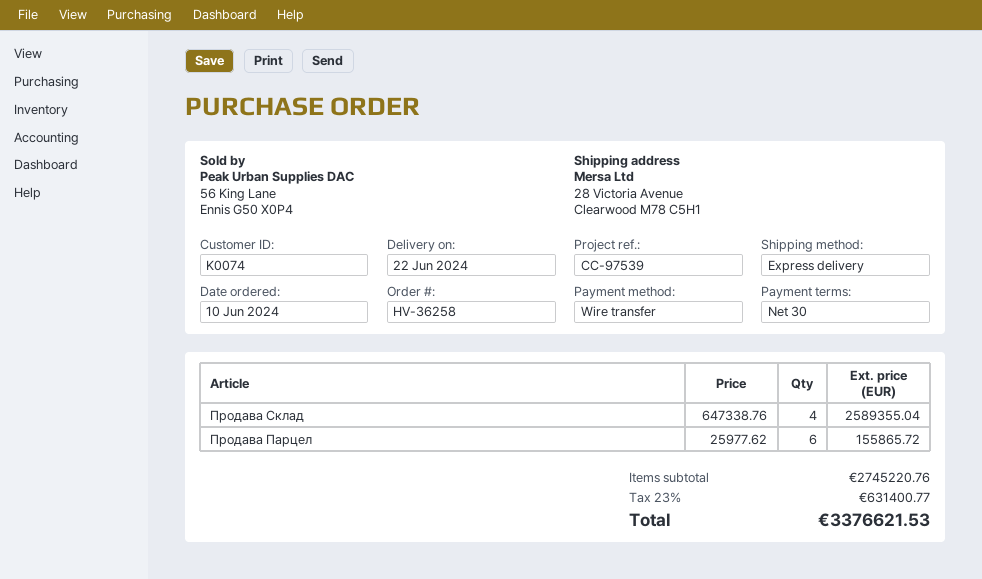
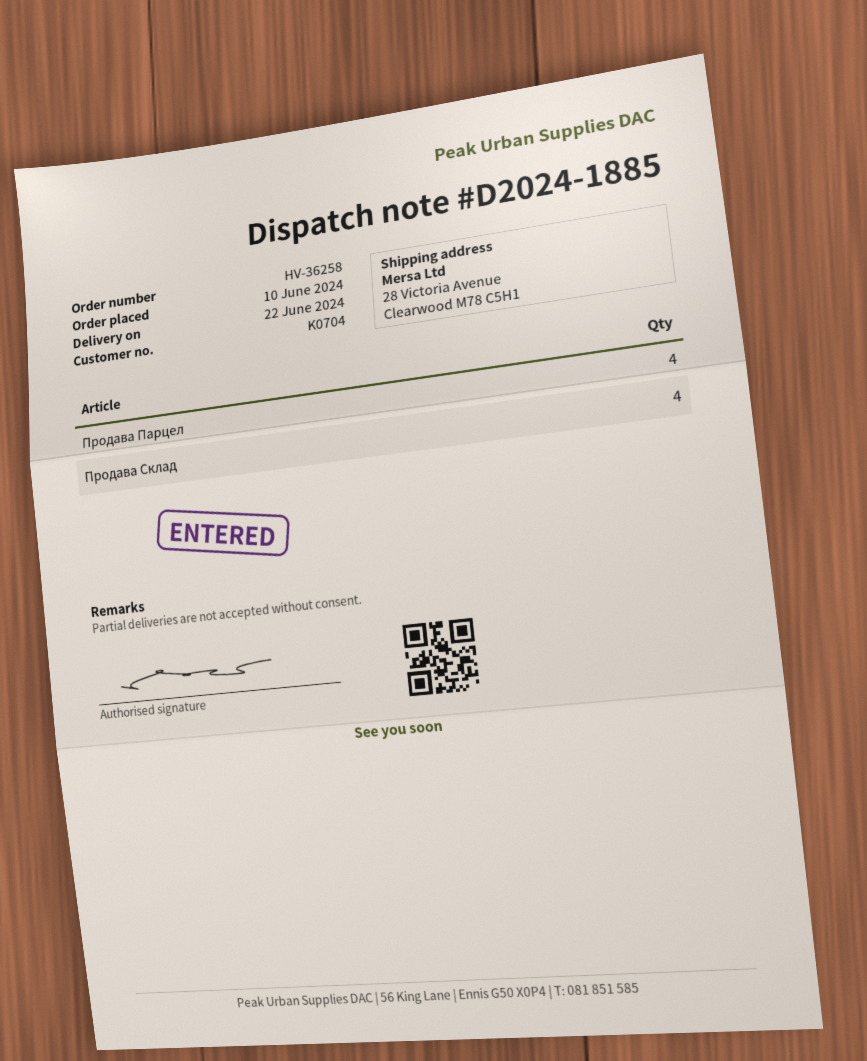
customer number: K0074 -> K0704
Продава Парцел: 6 -> 4

